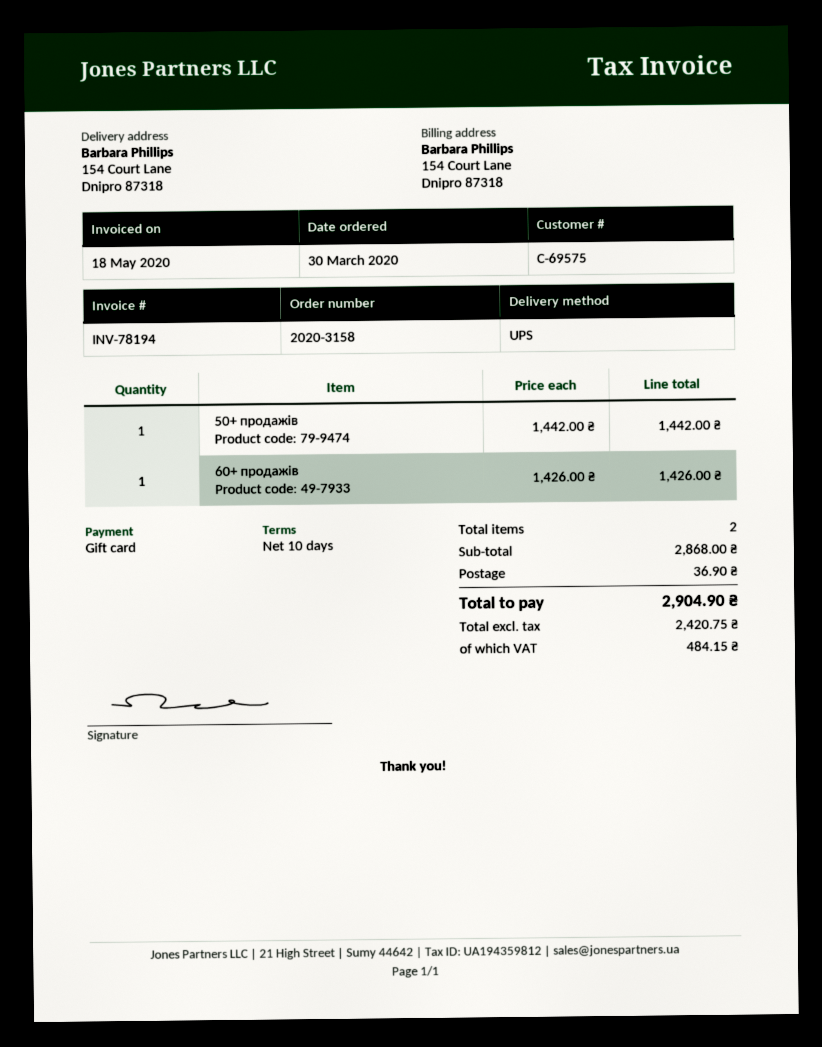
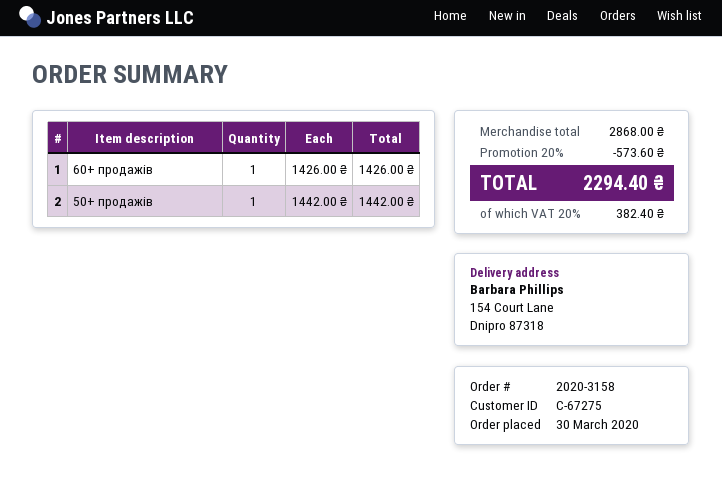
customer number: C-69575 -> C-67275
discount: none -> 20% = 573.60
shipping: 36.90 -> none
tax: 484.15 -> 382.40
total: 2904.90 -> 2294.40

